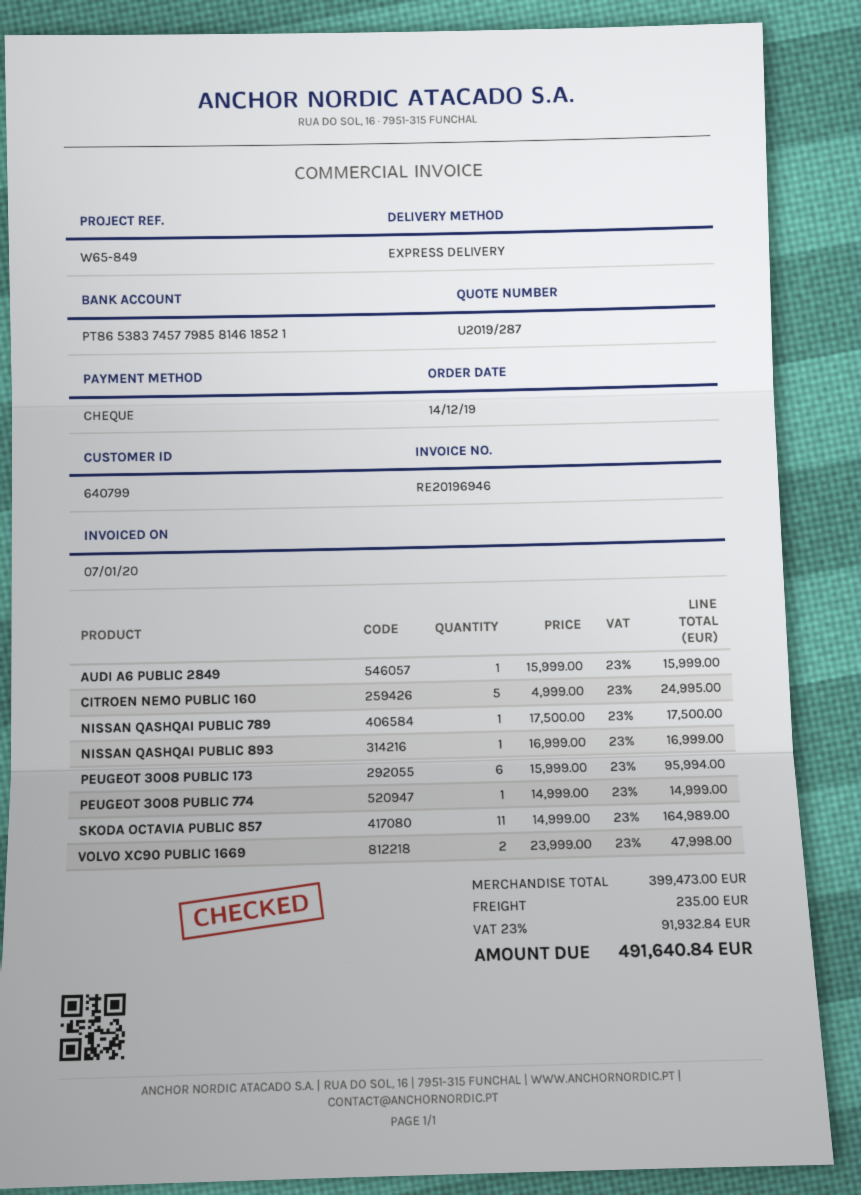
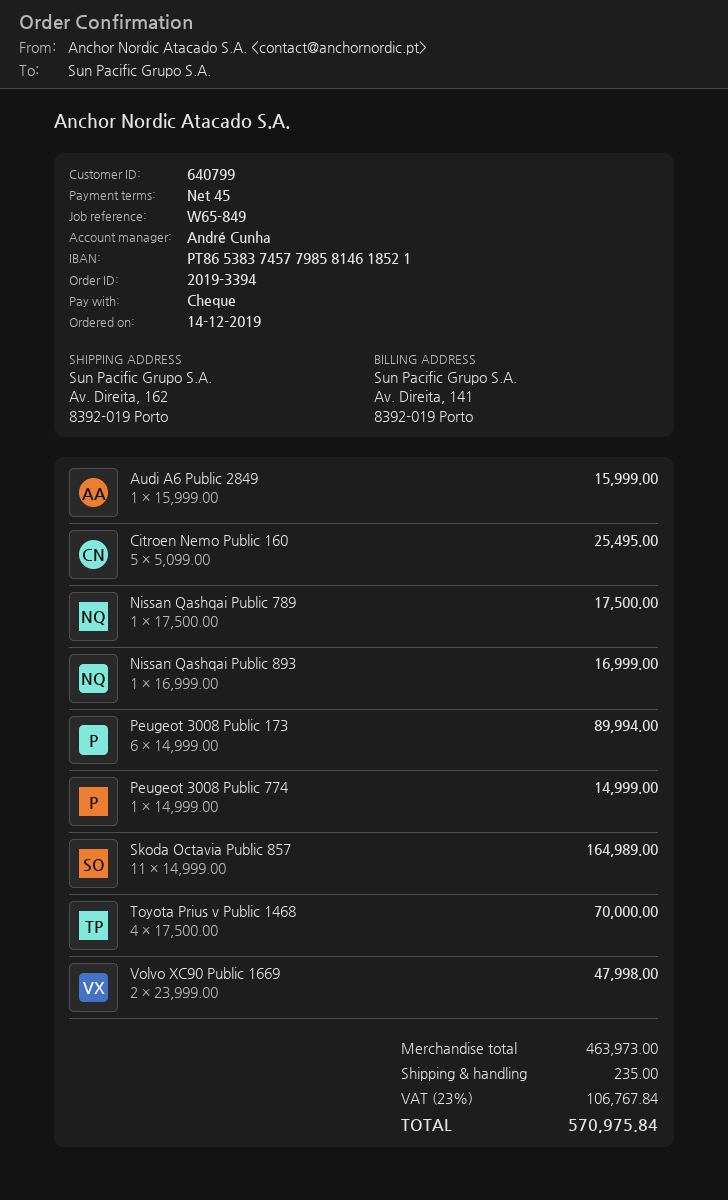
CITROEN NEMO PUBLIC 160: 5 x 4999.00 = 24995.00 -> 5 x 5099.00 = 25495.00
PEUGEOT 3008 PUBLIC 173: 6 x 15999.00 = 95994.00 -> 6 x 14999.00 = 89994.00
Toyota Prius v Public 1468: none -> 4 x 17500.00 = 70000.00
subtotal: 399473.00 -> 463973.00
tax: 23% = 91932.84 -> 23% = 106767.84
total: 491640.84 -> 570975.84

